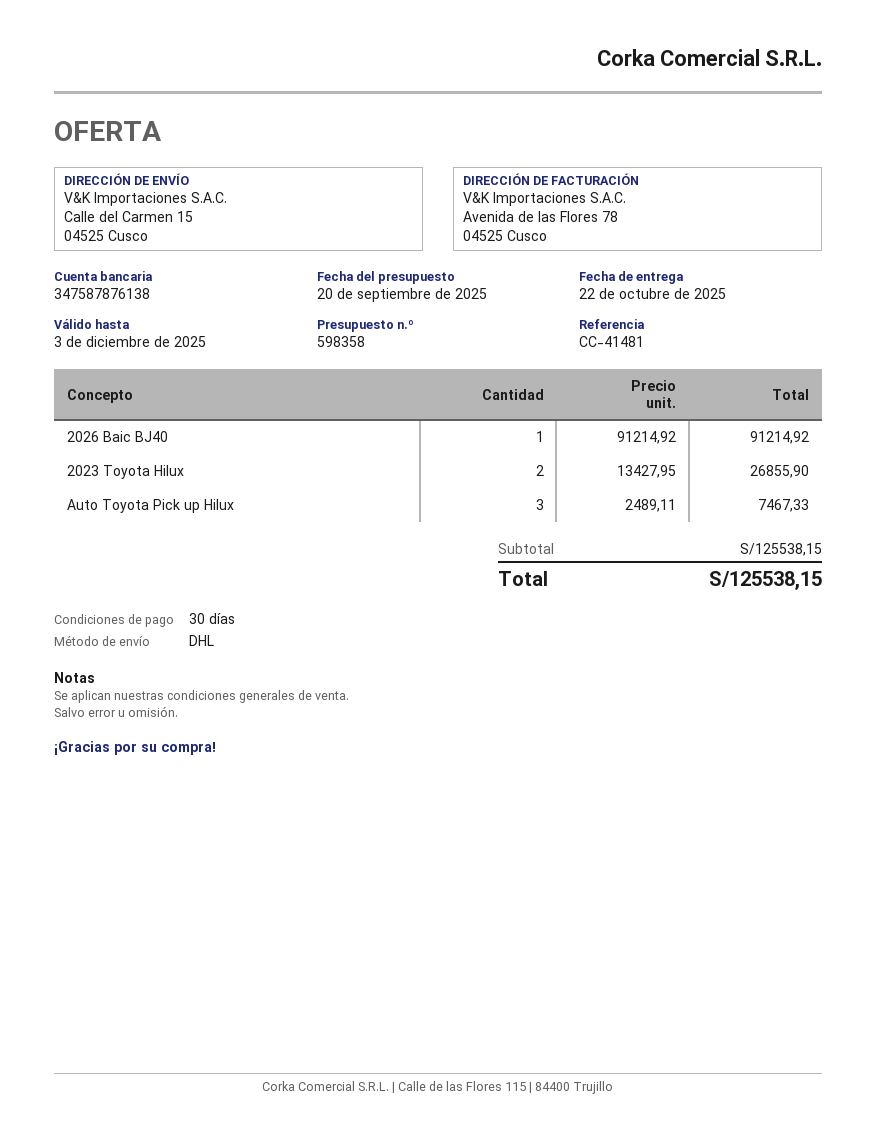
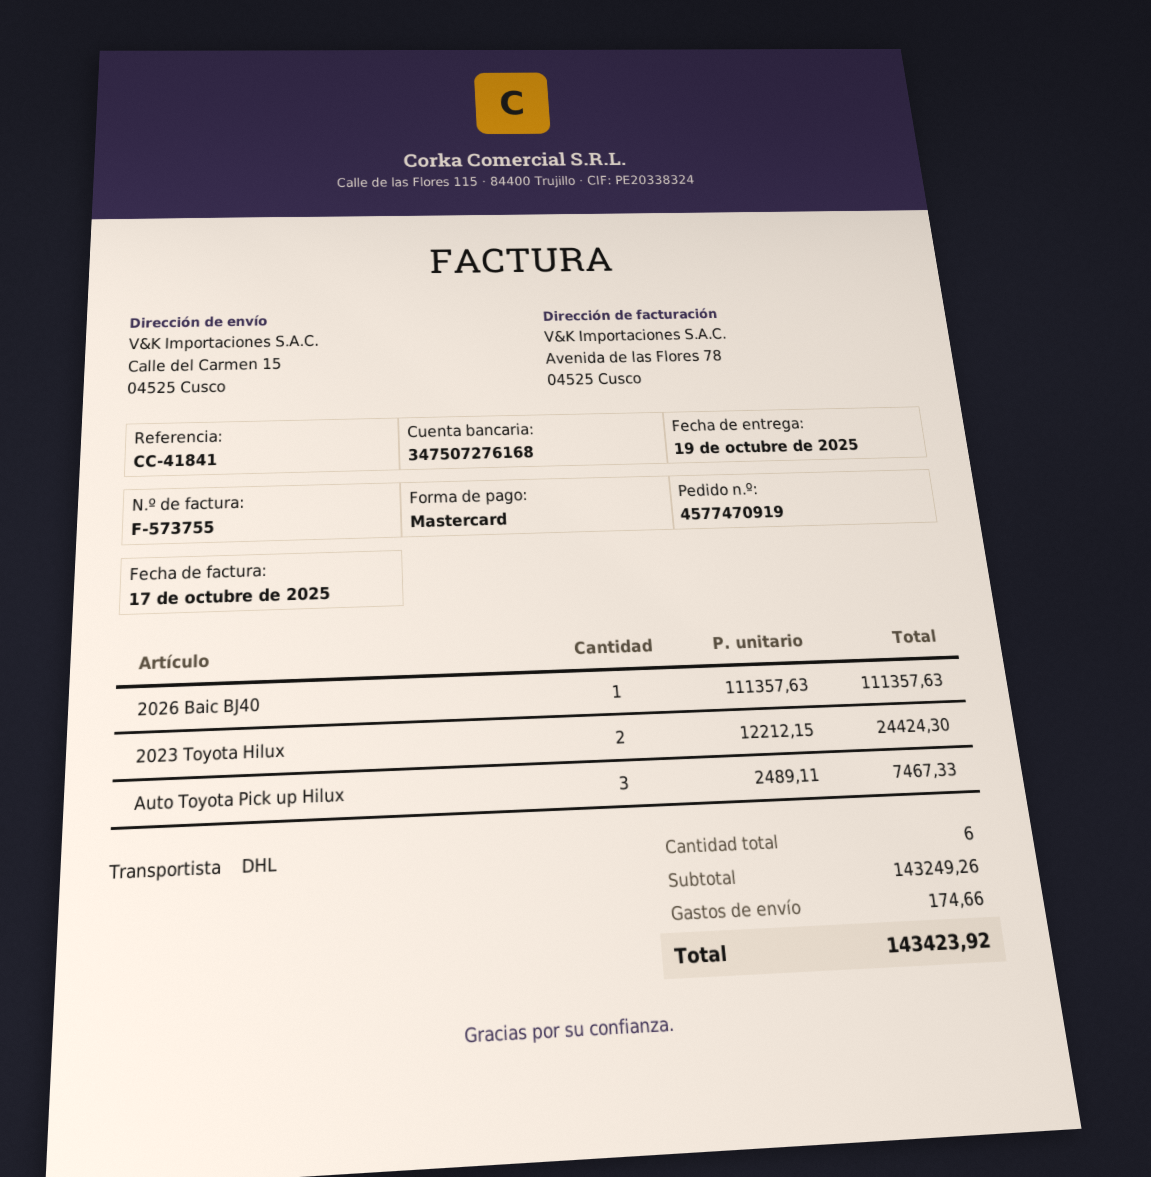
delivery date: 2025-10-22 -> 2025-10-19
reference: CC-41481 -> CC-41841
bank account: 347587876138 -> 347507276168
2026 Baic BJ40: 1 x 91214.92 = 91214.92 -> 1 x 111357.63 = 111357.63
2023 Toyota Hilux: 2 x 13427.95 = 26855.90 -> 2 x 12212.15 = 24424.30
subtotal: 125538.15 -> 143249.26
shipping: none -> 174.66
total: 125538.15 -> 143423.92

